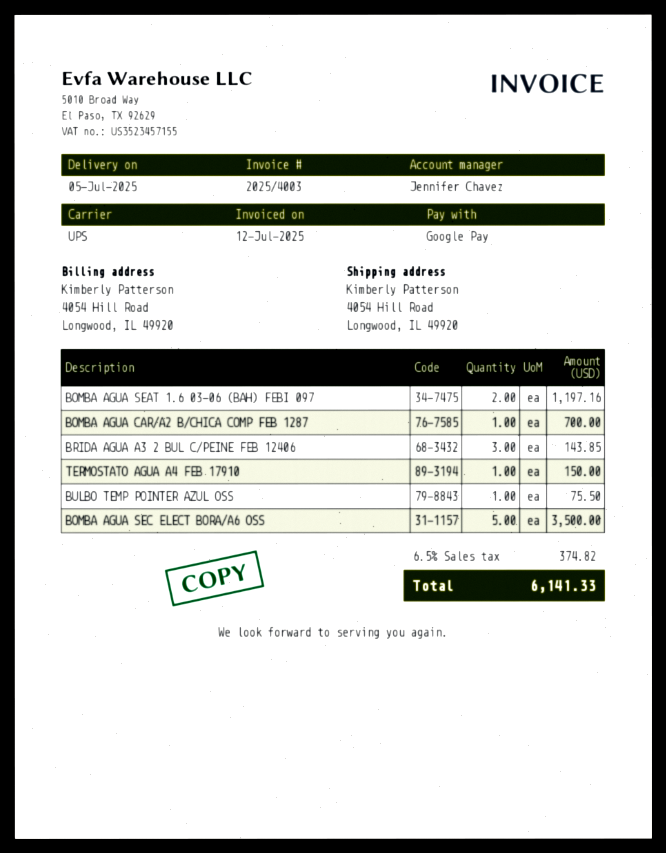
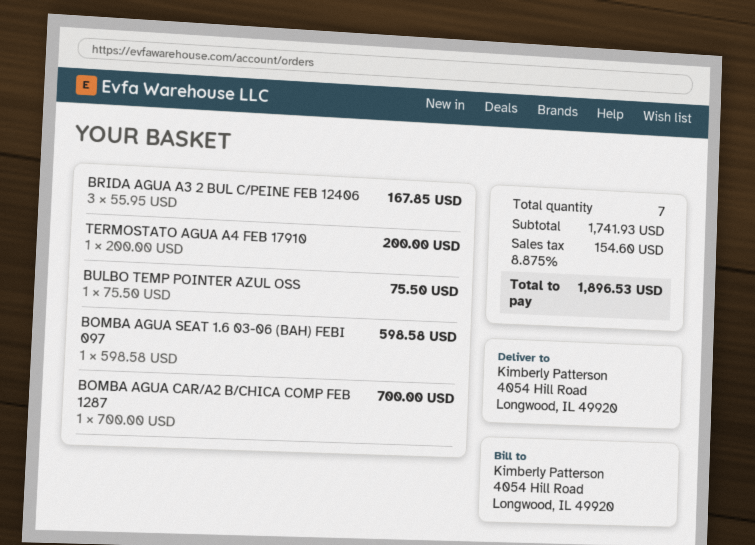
BOMBA AGUA SEAT 1.6 03-06 (BAH) FEBI 097: 2 for 1197.16 -> 1 for 598.58
BRIDA AGUA A3 2 BUL C/PEINE FEB 12406: 3 for 143.85 -> 3 for 167.85
TERMOSTATO AGUA A4 FEB 17910: 1 for 150.00 -> 1 for 200.00
BOMBA AGUA SEC ELECT BORA/A6 OSS: 5 for 3500.00 -> none
tax: 6.5% = 374.82 -> 8.875% = 154.60
total: 6141.33 -> 1896.53

